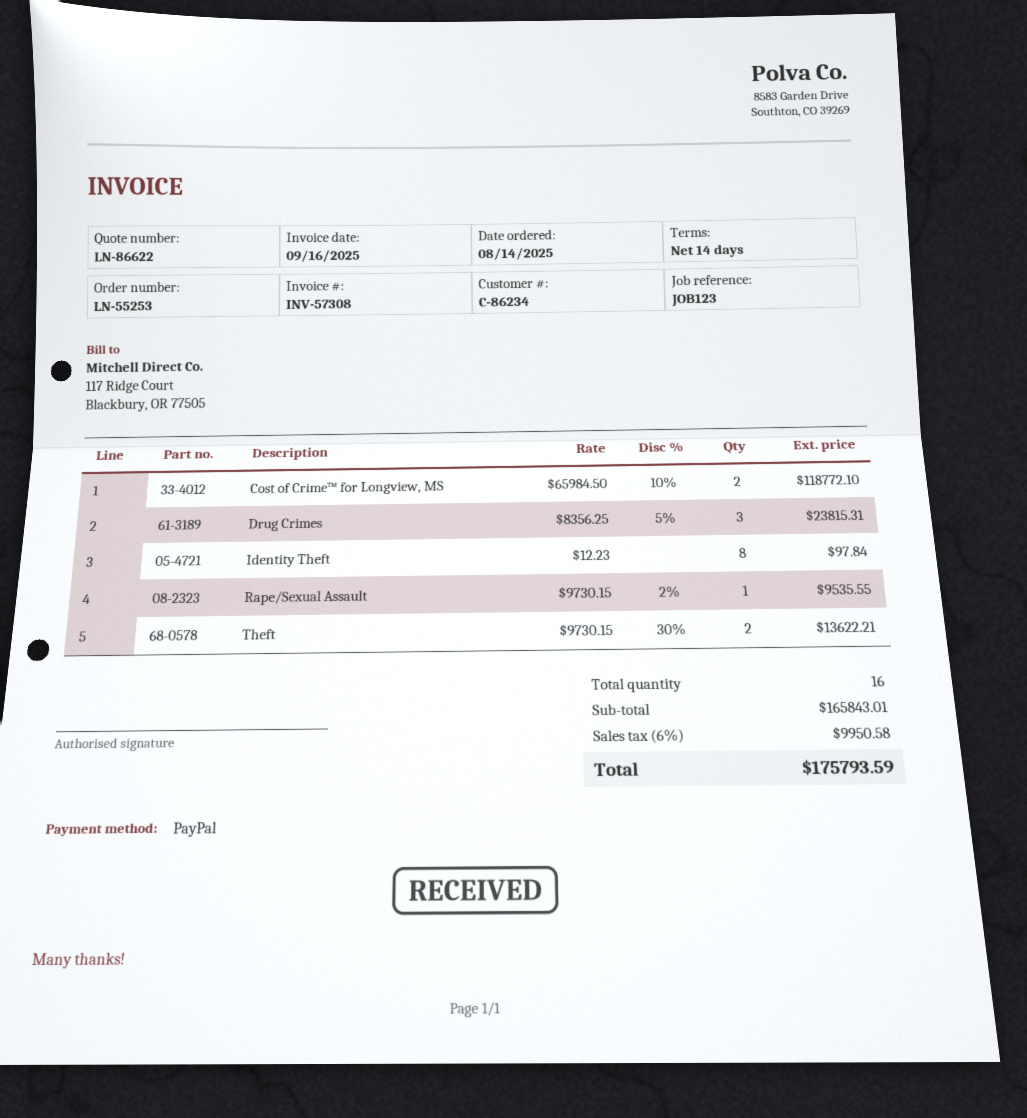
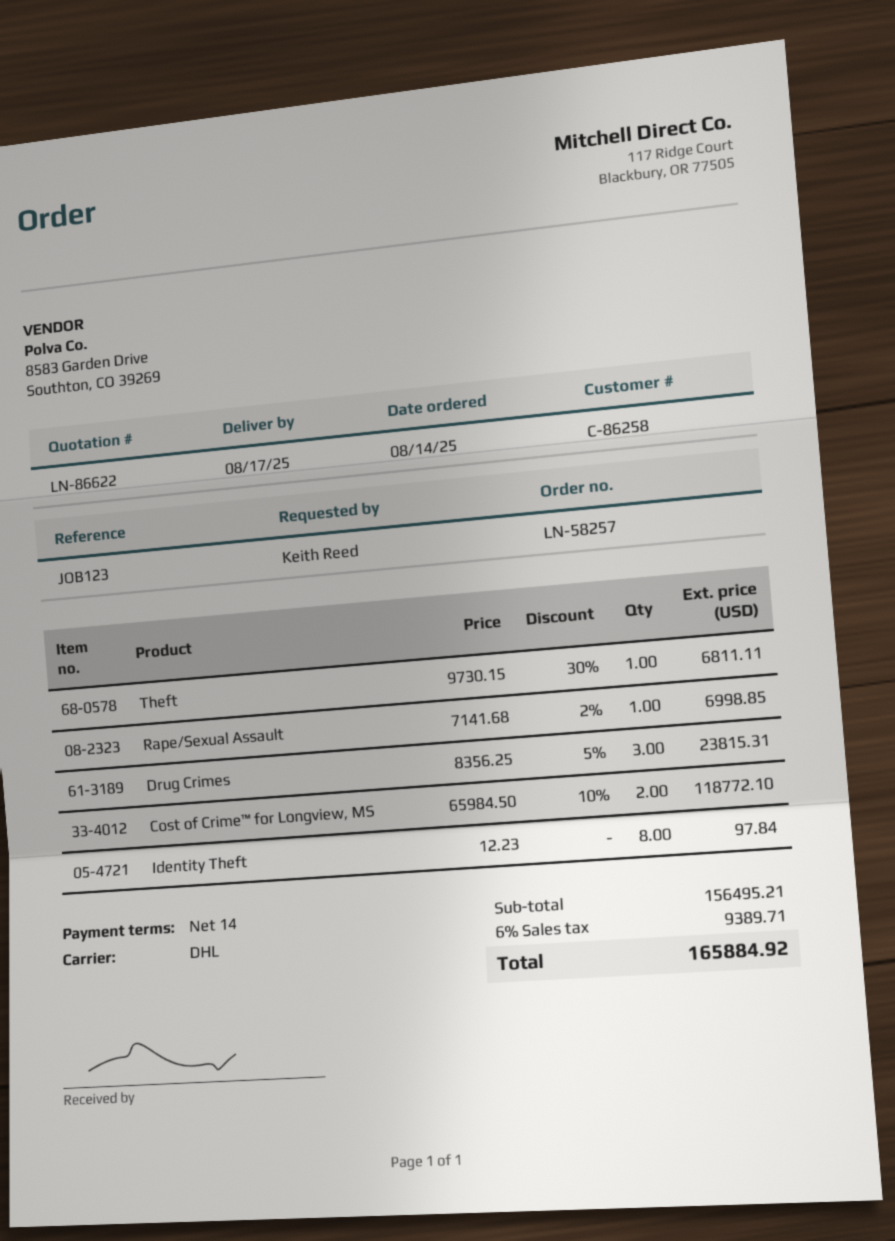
order number: LN-55253 -> LN-58257
customer number: C-86234 -> C-86258
Rape/Sexual Assault: 1 x 9730.15 - 2% = 9535.55 -> 1 x 7141.68 - 2% = 6998.85
Theft: 2 x 9730.15 - 30% = 13622.21 -> 1 x 9730.15 - 30% = 6811.11
subtotal: 165843.01 -> 156495.21
tax: 6% = 9950.58 -> 6% = 9389.71
total: 175793.59 -> 165884.92

